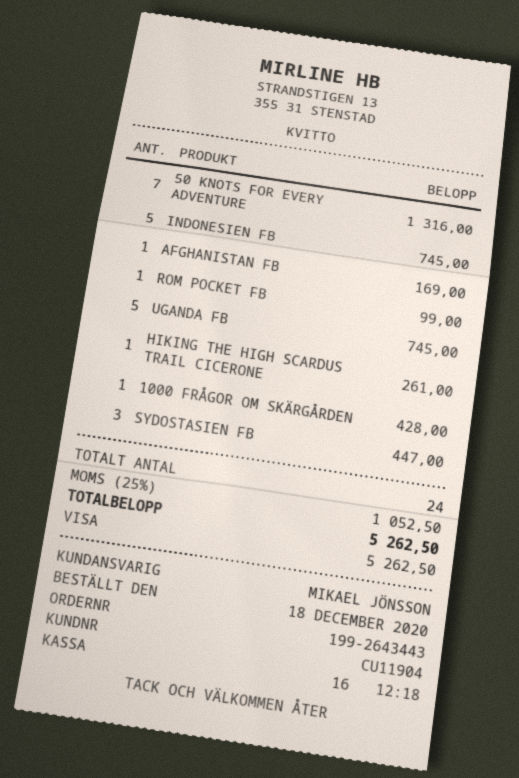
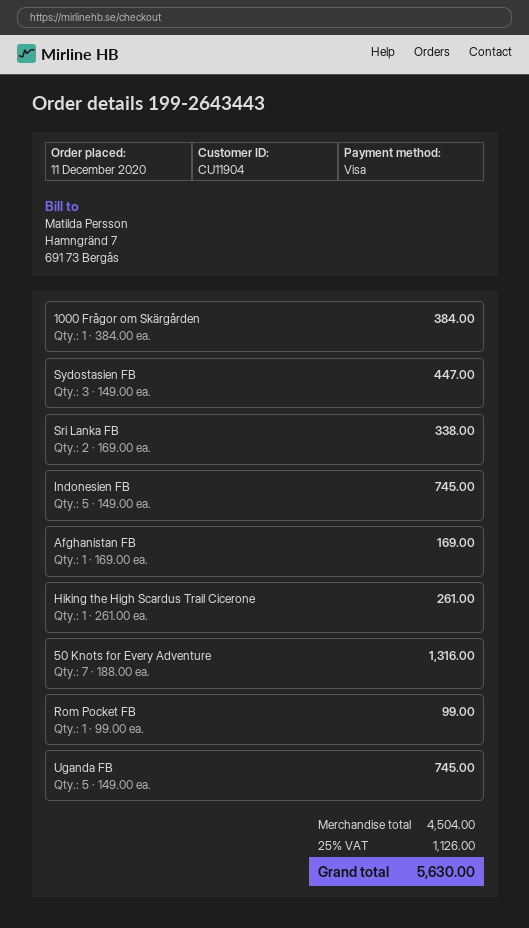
order date: 2020-12-18 -> 2020-12-11
1000 FRÅGOR OM SKÄRGÅRDEN: 1 for 428.00 -> 1 for 384.00
Sri Lanka FB: none -> 2 for 338.00
tax: 25% = 1052.50 -> 25% = 1126.00
total: 5262.50 -> 5630.00

